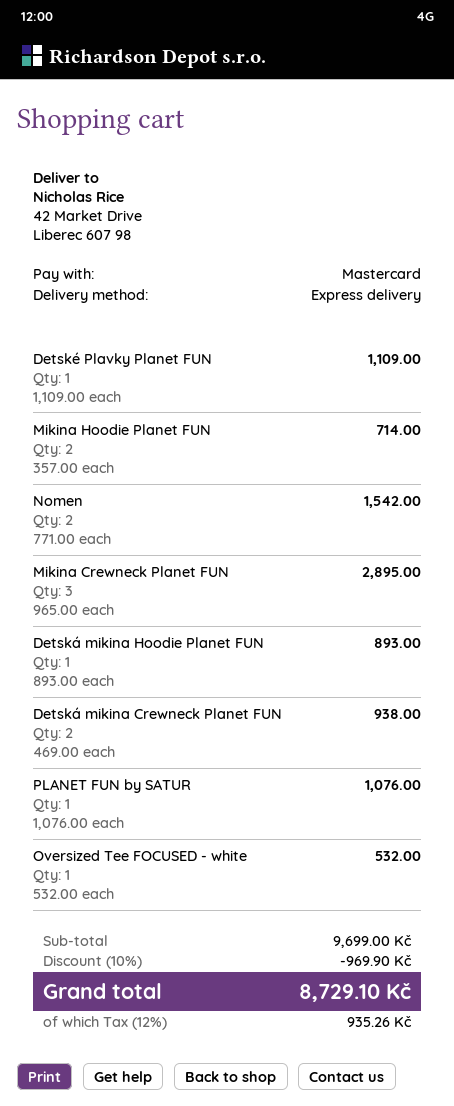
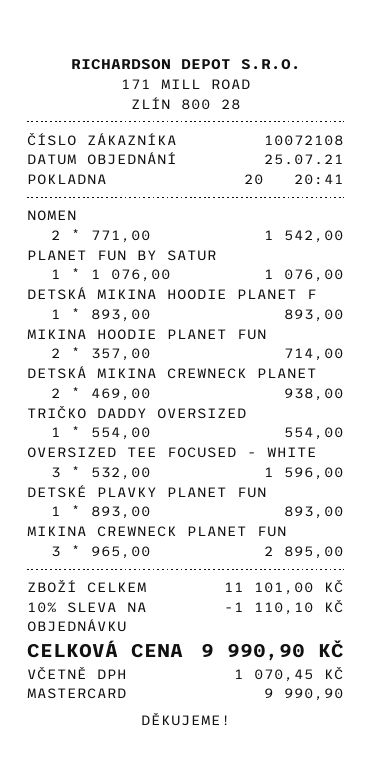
Detské Plavky Planet FUN: 1 x 1109.00 = 1109.00 -> 1 x 893.00 = 893.00
Oversized Tee FOCUSED - white: 1 x 532.00 = 532.00 -> 3 x 532.00 = 1596.00
TRIČKO DADDY OVERSIZED: none -> 1 x 554.00 = 554.00
subtotal: 9699.00 -> 11101.00
discount: 10% = 969.90 -> 10% = 1110.10
tax: 935.26 -> 1070.45
total: 8729.10 -> 9990.90

